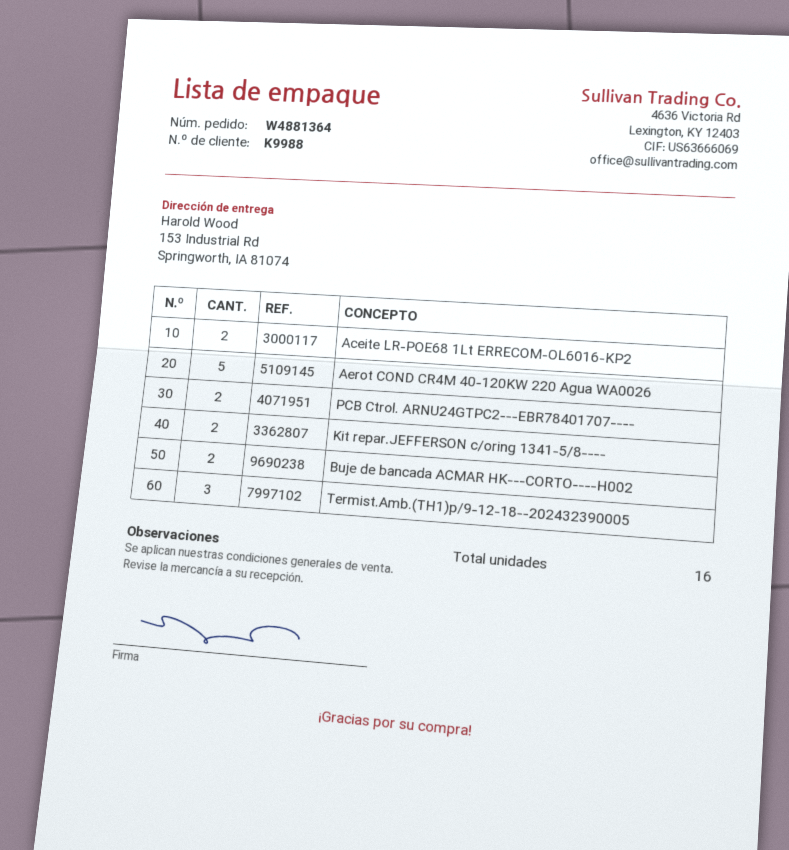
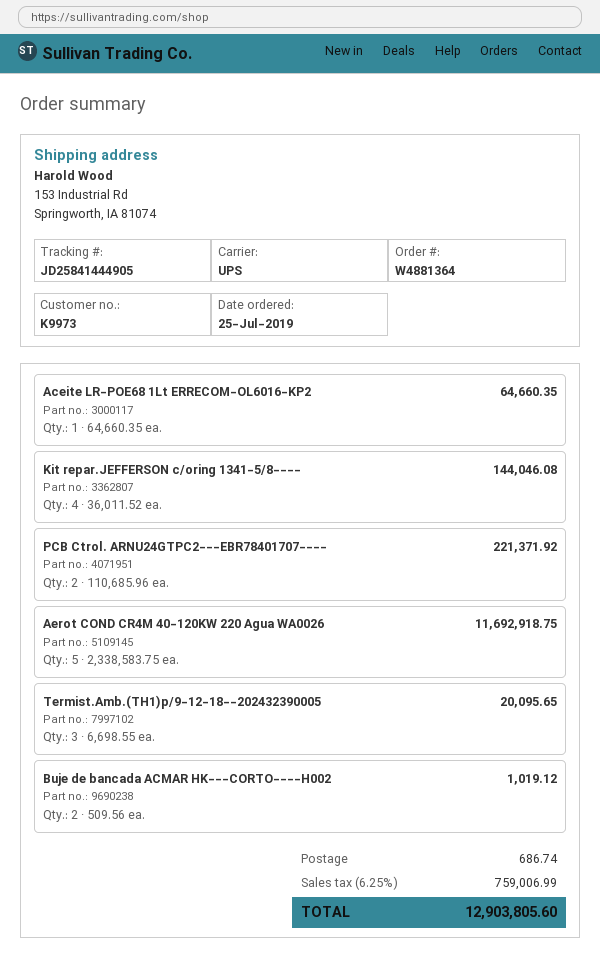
customer number: K9988 -> K9973
Aceite LR-POE68 1Lt ERRECOM-OL6016-KP2: 2 -> 1
Kit repar.JEFFERSON c/oring 1341-5/8----: 2 -> 4

